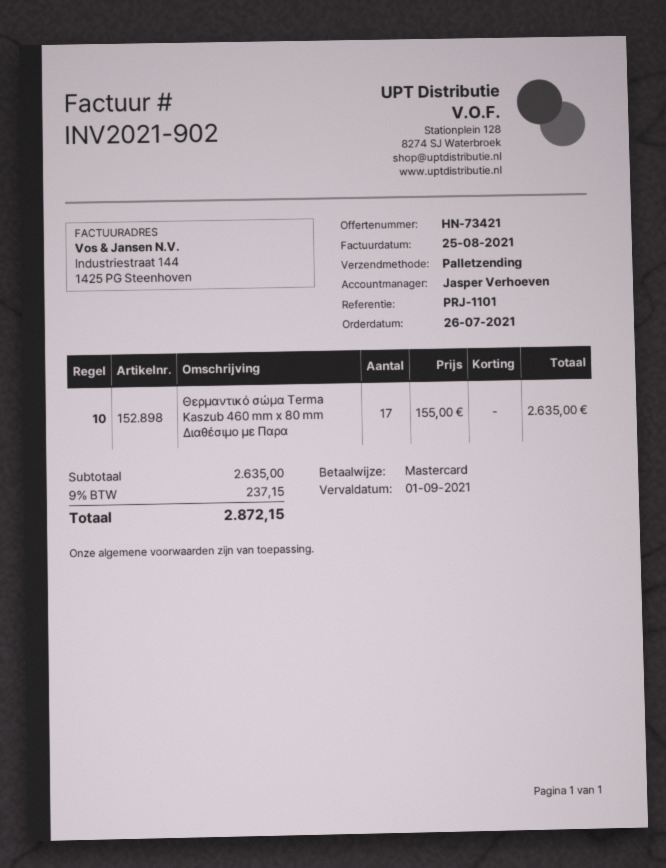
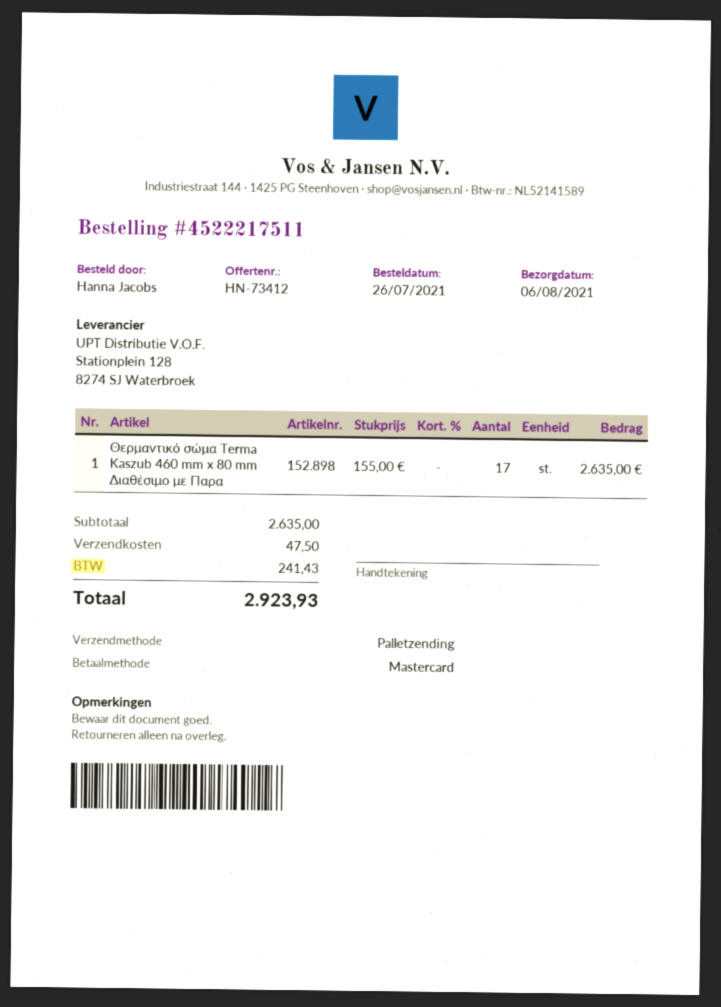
quote number: HN-73421 -> HN-73412
shipping: none -> 47.50
tax: 237.15 -> 241.43
total: 2872.15 -> 2923.93

